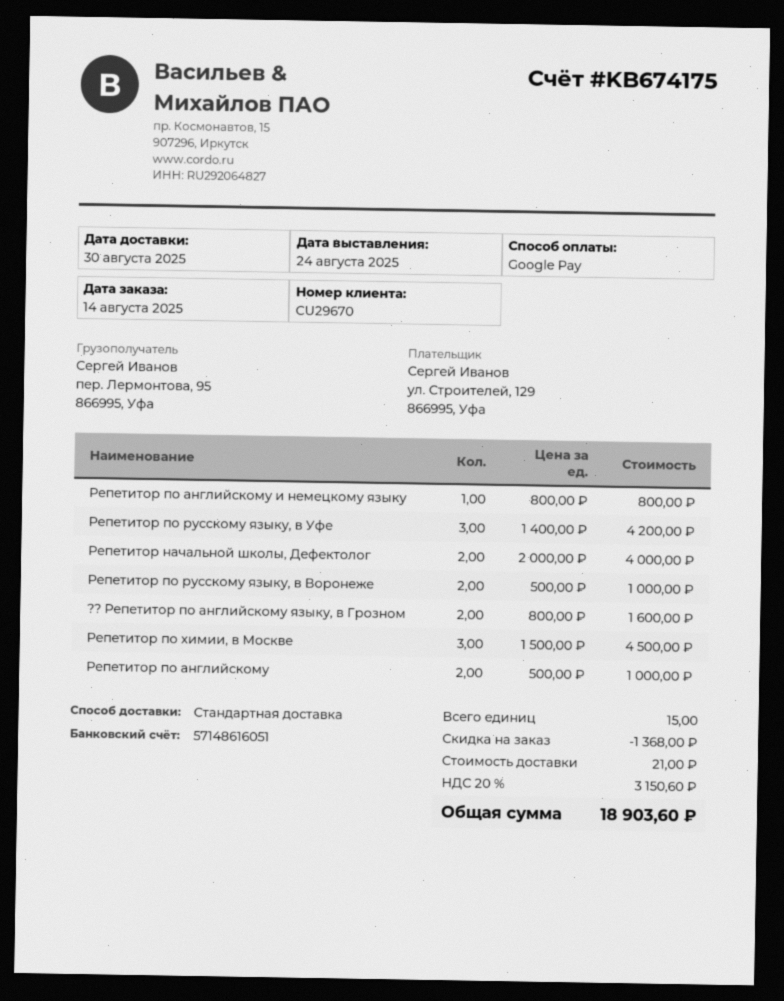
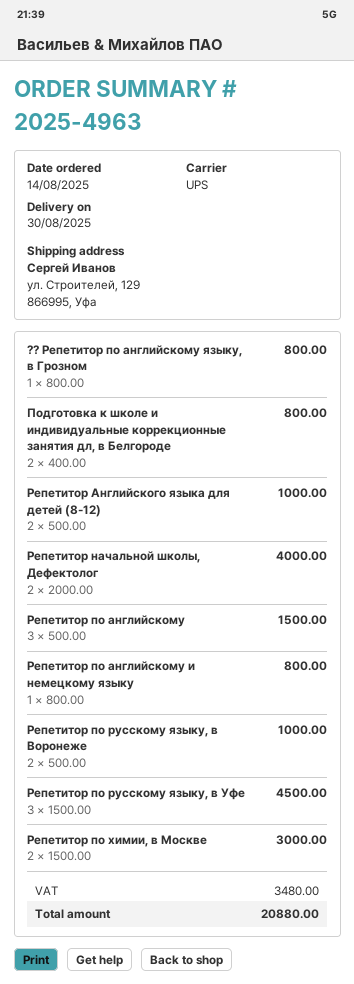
shipping method: standard -> UPS
ship to: пер. Лермонтова, 95, 866995, Уфа -> ул. Строителей, 129, 866995, Уфа
Репетитор по русскому языку, в Уфе: 3 x 1400.00 = 4200.00 -> 3 x 1500.00 = 4500.00
?? Репетитор по английскому языку, в Грозном: 2 x 800.00 = 1600.00 -> 1 x 800.00 = 800.00
Репетитор по химии, в Москве: 3 x 1500.00 = 4500.00 -> 2 x 1500.00 = 3000.00
Репетитор по английскому: 2 x 500.00 = 1000.00 -> 3 x 500.00 = 1500.00
Подготовка к школе и индивидуальные коррекционные занятия дл, в Белгороде: none -> 2 x 400.00 = 800.00
Репетитор Английского языка для детей (8-12): none -> 2 x 500.00 = 1000.00
discount: 1368.00 -> none
shipping: 21.00 -> none
tax: 3150.60 -> 3480.00
total: 18903.60 -> 20880.00

